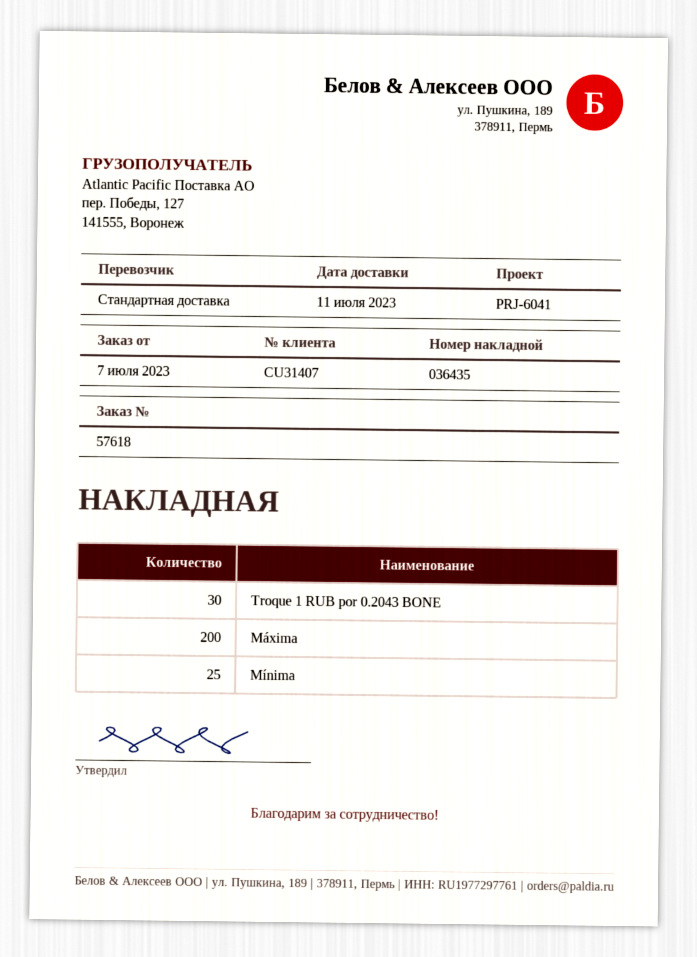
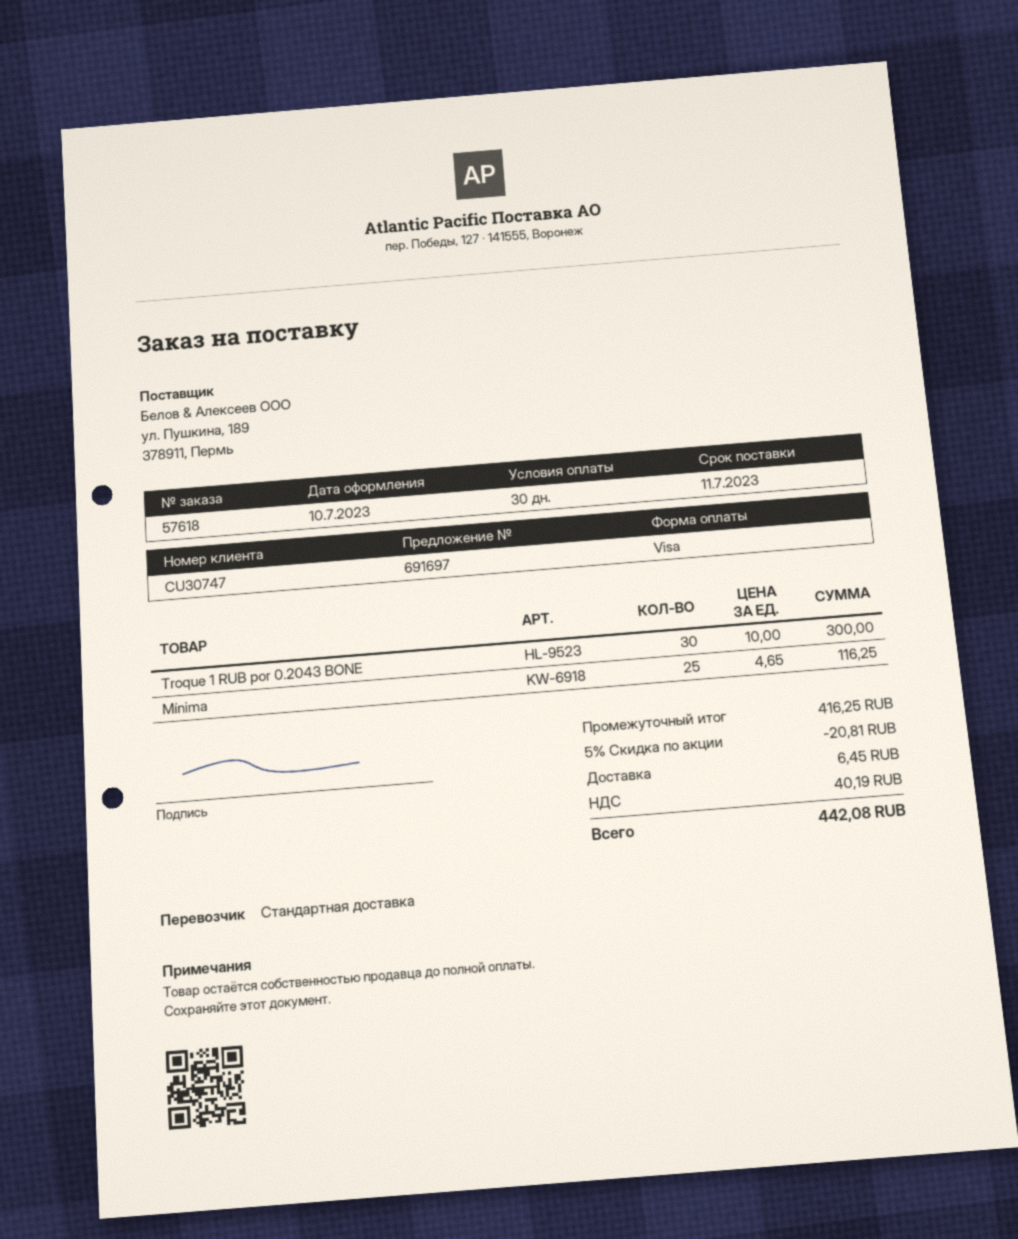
order date: 2023-07-07 -> 2023-07-10
customer number: CU31407 -> CU30747
Máxima: 200 -> none

